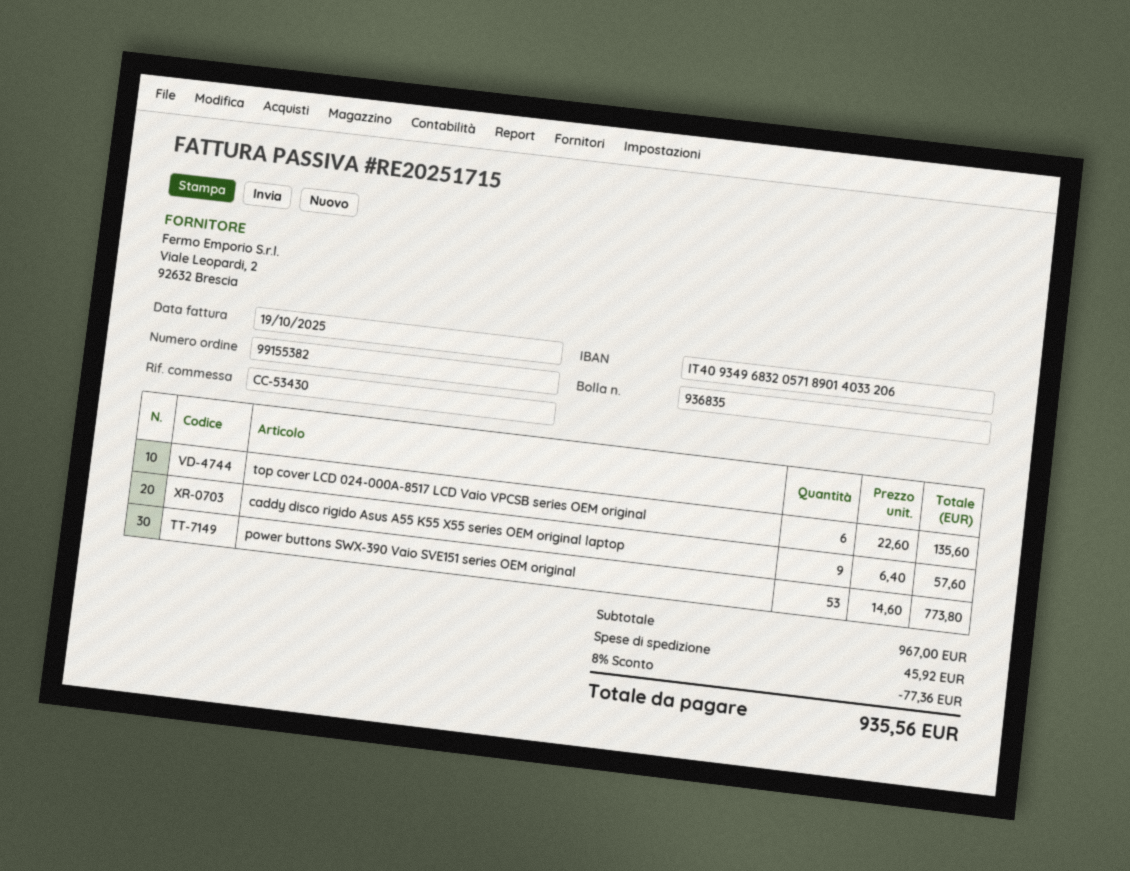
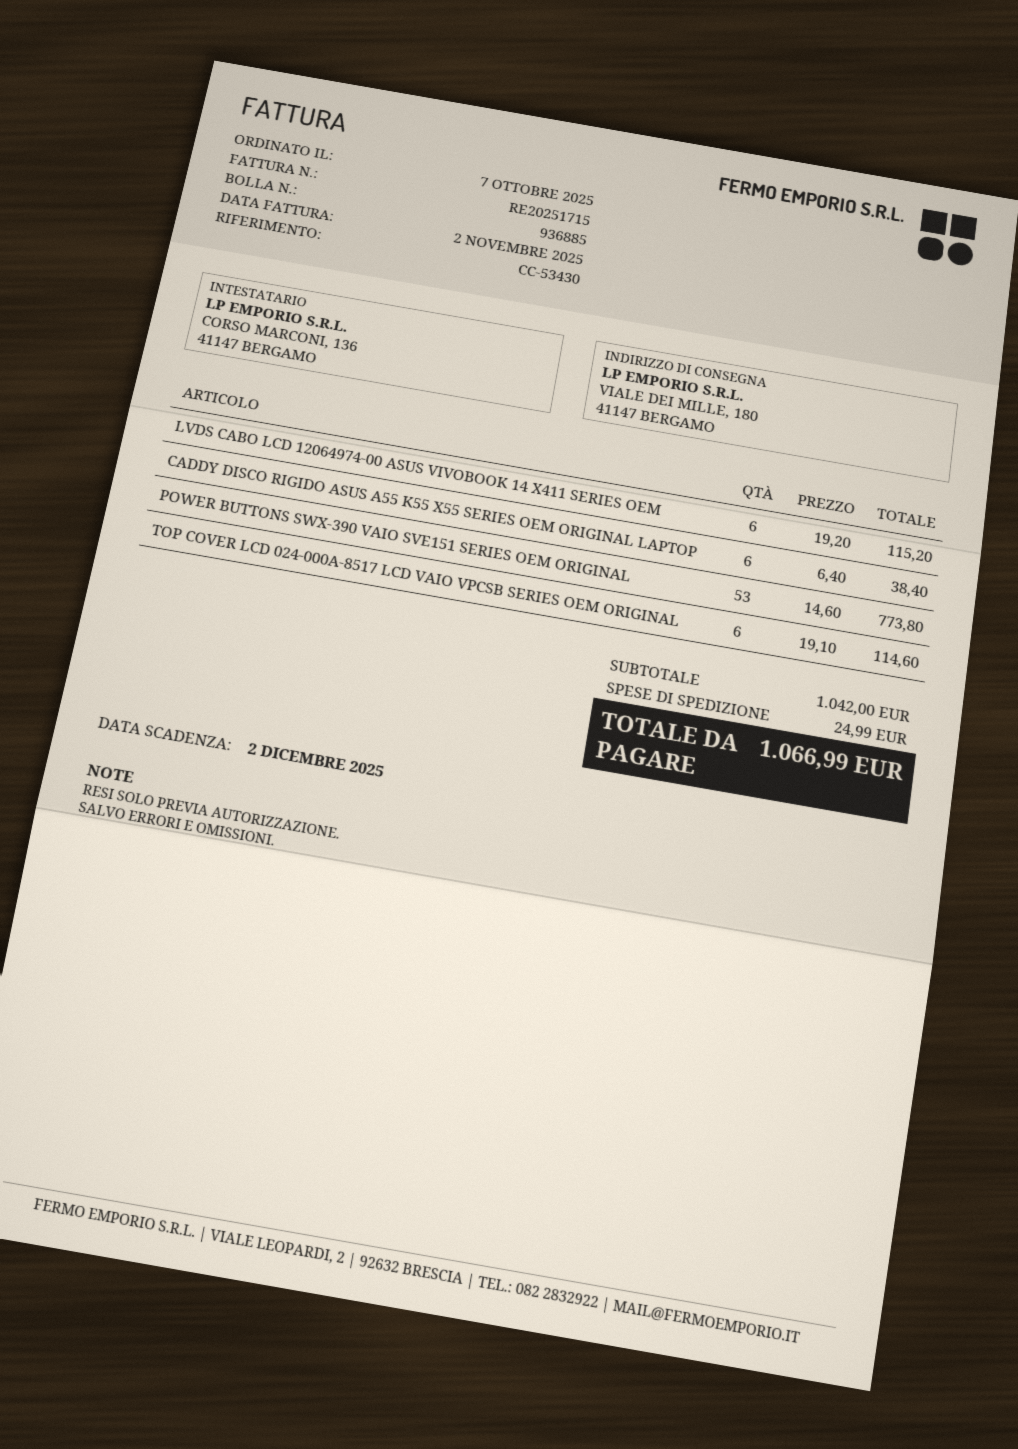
delivery note number: 936835 -> 936885
invoice date: 2025-10-19 -> 2025-11-02
top cover LCD 024-000A-8517 LCD Vaio VPCSB series OEM original: 6 x 22.60 = 135.60 -> 6 x 19.10 = 114.60
caddy disco rigido Asus A55 K55 X55 series OEM original laptop: 9 x 6.40 = 57.60 -> 6 x 6.40 = 38.40
LVDS CABO LCD 12064974-00 ASUS VIVOBOOK 14 X411 SERIES OEM: none -> 6 x 19.20 = 115.20
subtotal: 967.00 -> 1042.00
discount: 8% = 77.36 -> none
shipping: 45.92 -> 24.99
total: 935.56 -> 1066.99

